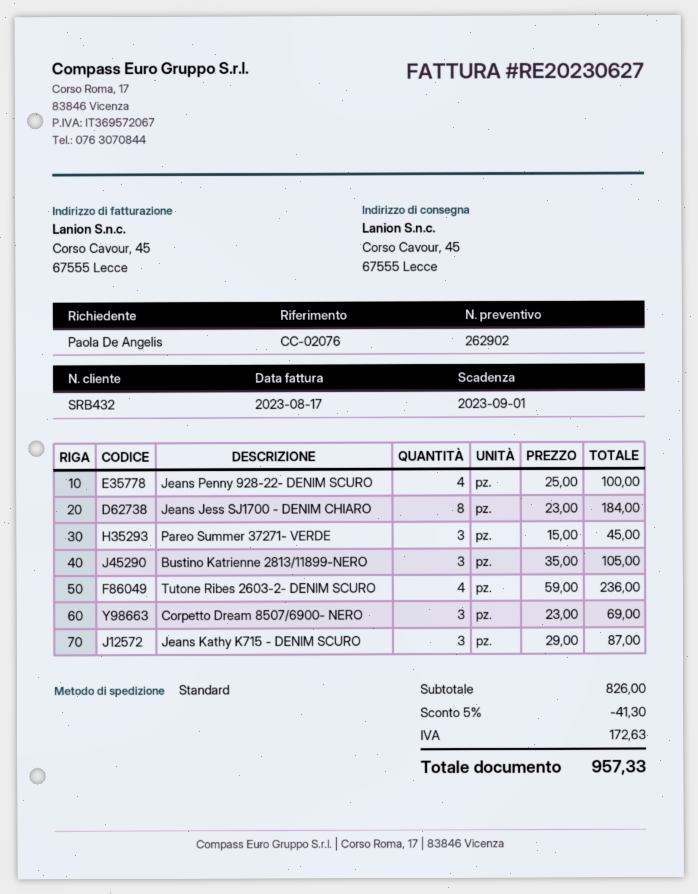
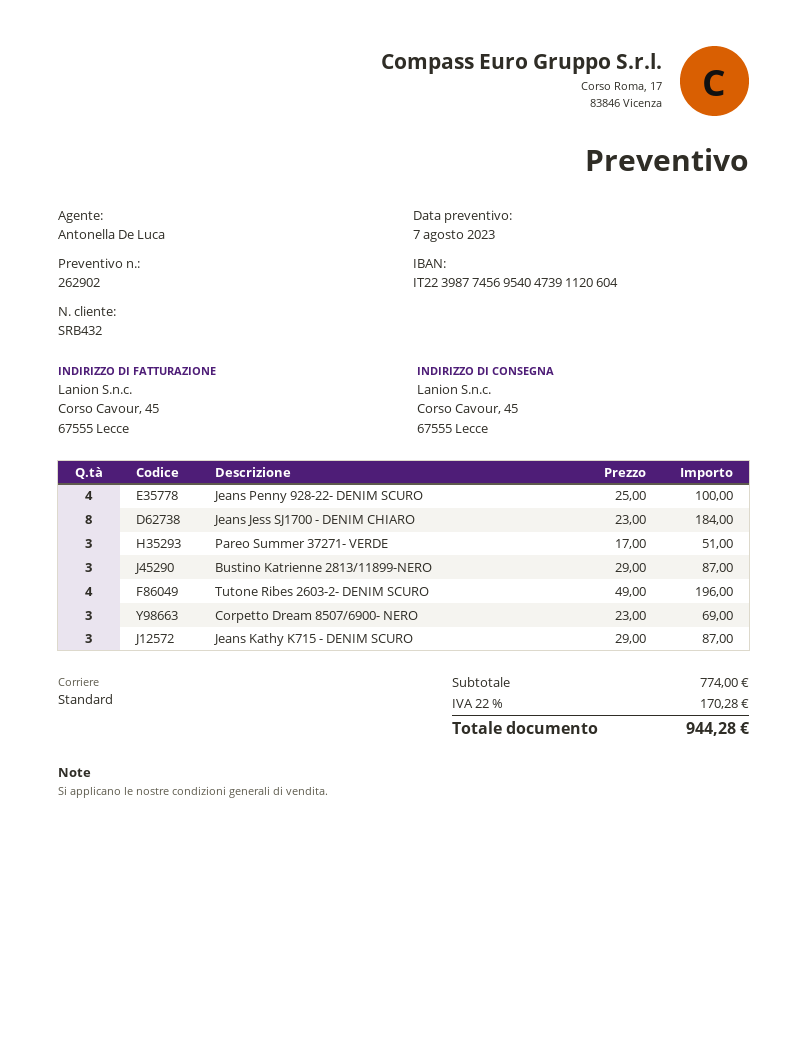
Pareo Summer 37271- VERDE: 3 x 15.00 = 45.00 -> 3 x 17.00 = 51.00
Bustino Katrienne 2813/11899-NERO: 3 x 35.00 = 105.00 -> 3 x 29.00 = 87.00
Tutone Ribes 2603-2- DENIM SCURO: 4 x 59.00 = 236.00 -> 4 x 49.00 = 196.00
subtotal: 826.00 -> 774.00
discount: 5% = 41.30 -> none
tax: 172.63 -> 170.28
total: 957.33 -> 944.28

